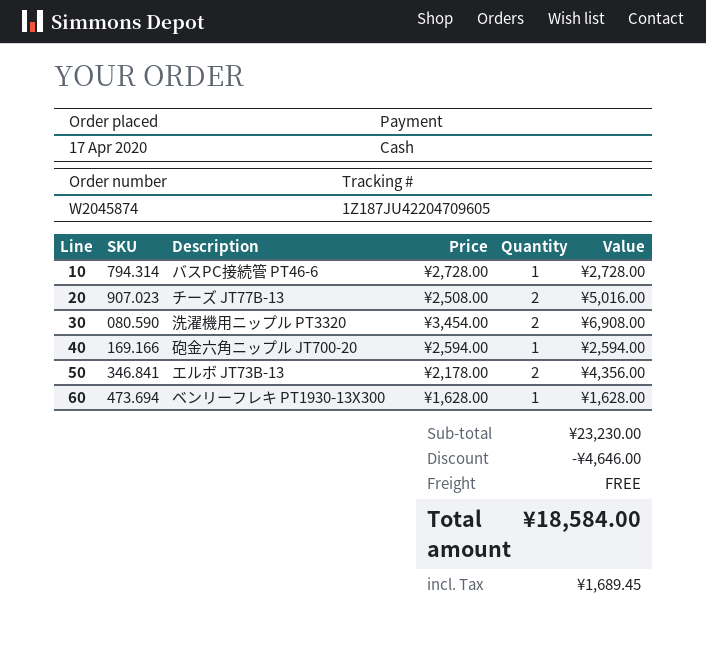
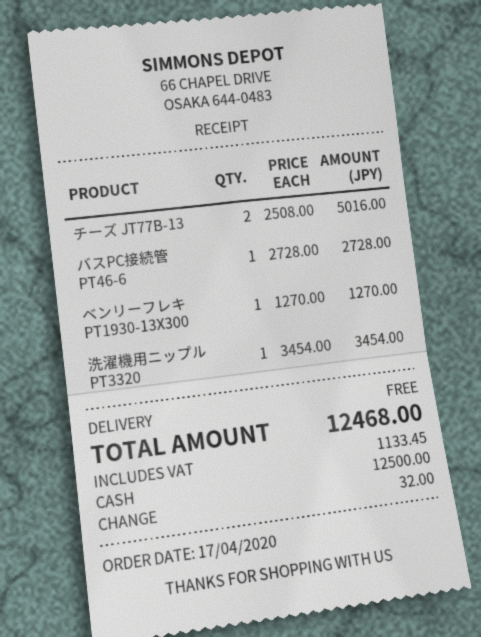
洗濯機用ニップル PT3320: 2 x 3454.00 = 6908.00 -> 1 x 3454.00 = 3454.00
砲金六角ニップル JT700-20: 1 x 2594.00 = 2594.00 -> none
エルボ JT73B-13: 2 x 2178.00 = 4356.00 -> none
ベンリーフレキ PT1930-13X300: 1 x 1628.00 = 1628.00 -> 1 x 1270.00 = 1270.00
discount: 4646.00 -> none
tax: 1689.45 -> 1133.45
total: 18584.00 -> 12468.00

